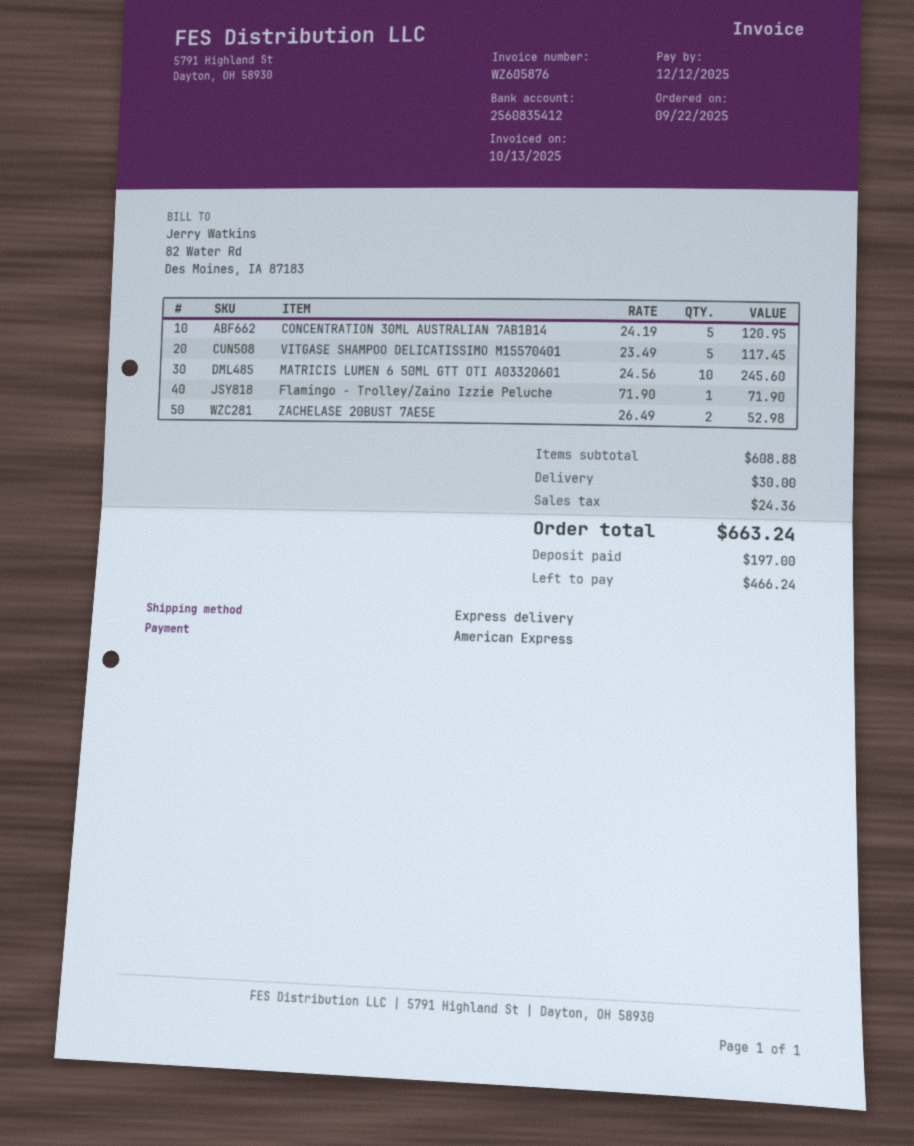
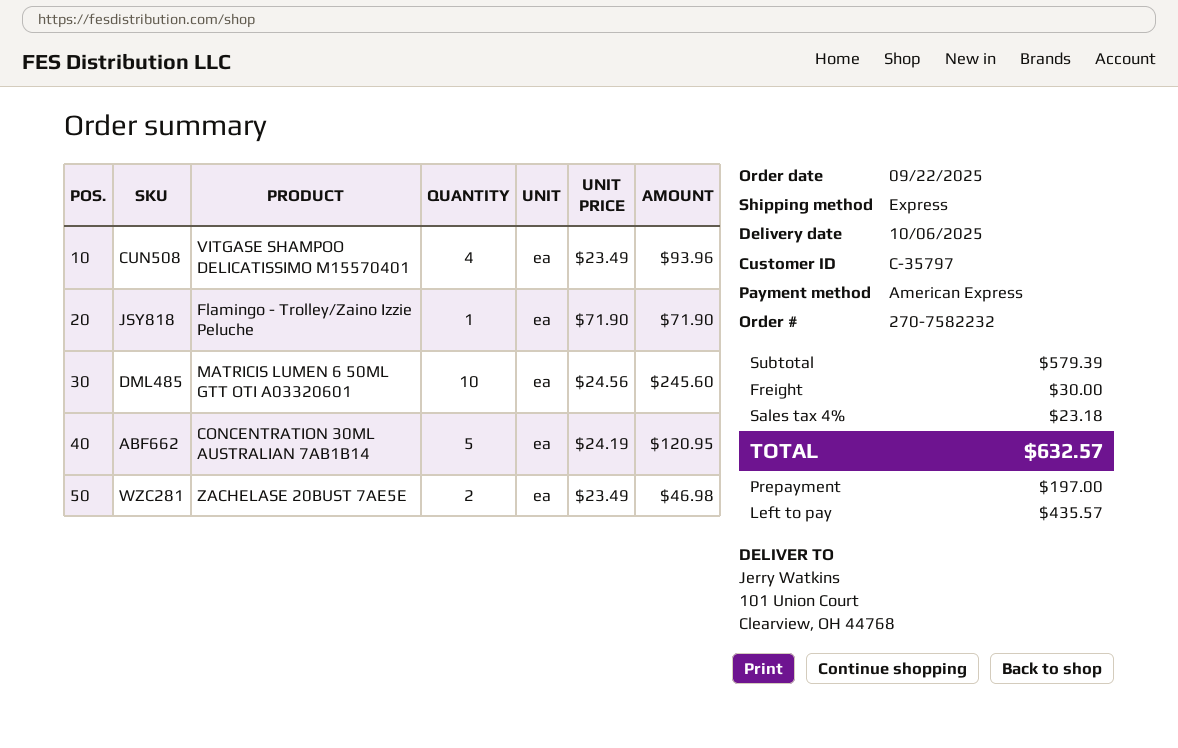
VITGASE SHAMPOO DELICATISSIMO M15570401: 5 x 23.49 = 117.45 -> 4 x 23.49 = 93.96
ZACHELASE 20BUST 7AE5E: 2 x 26.49 = 52.98 -> 2 x 23.49 = 46.98
subtotal: 608.88 -> 579.39
tax: 24.36 -> 23.18
total: 663.24 -> 632.57
balance: 466.24 -> 435.57

